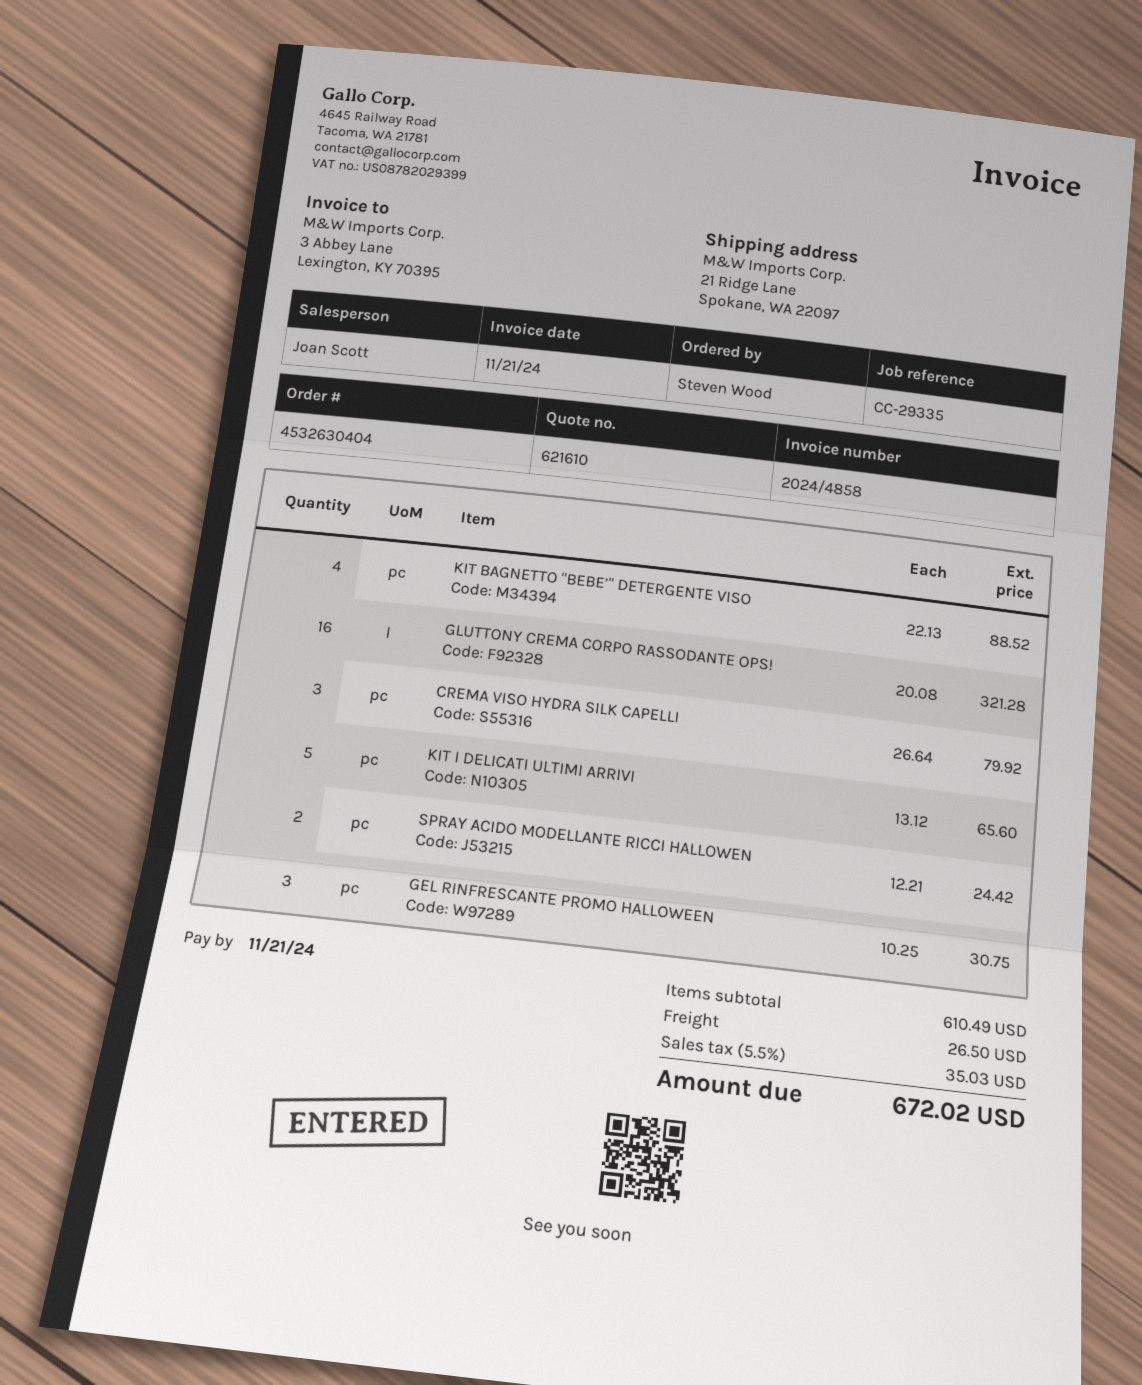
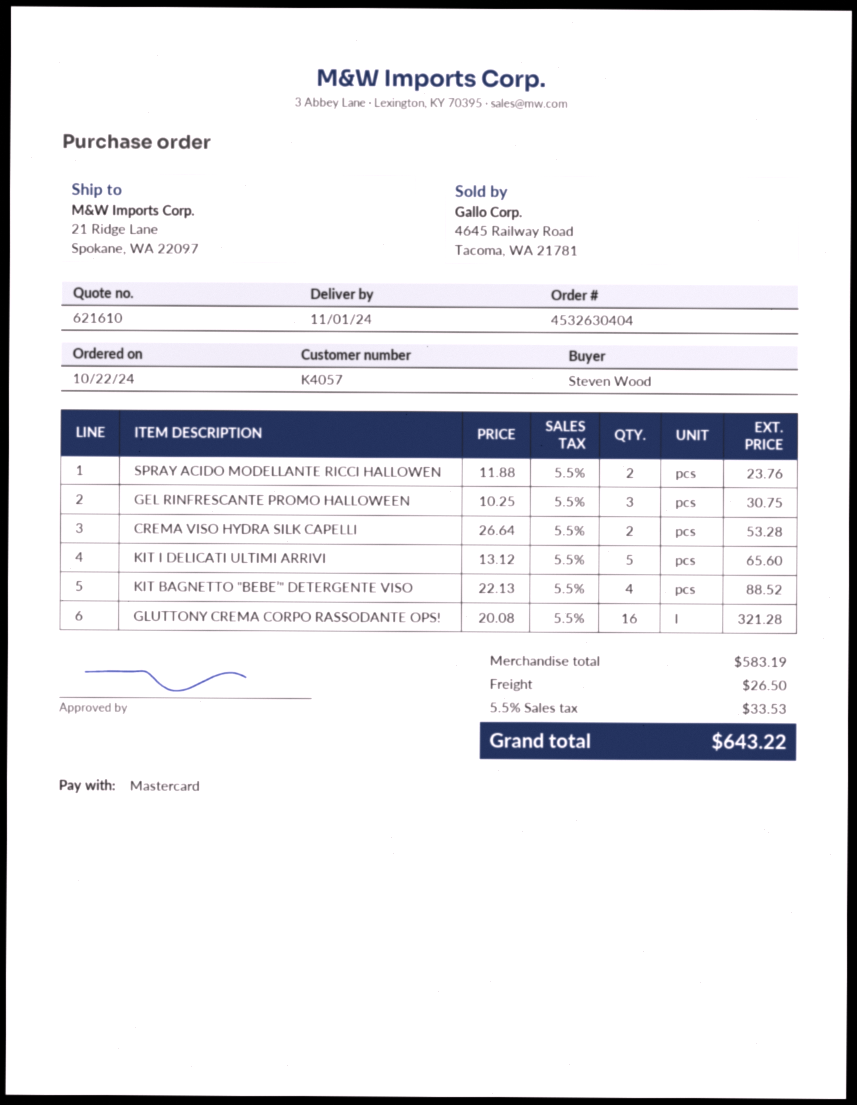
CREMA VISO HYDRA SILK CAPELLI: 3 x 26.64 = 79.92 -> 2 x 26.64 = 53.28
SPRAY ACIDO MODELLANTE RICCI HALLOWEN: 2 x 12.21 = 24.42 -> 2 x 11.88 = 23.76
subtotal: 610.49 -> 583.19
tax: 5.5% = 35.03 -> 5.5% = 33.53
total: 672.02 -> 643.22

